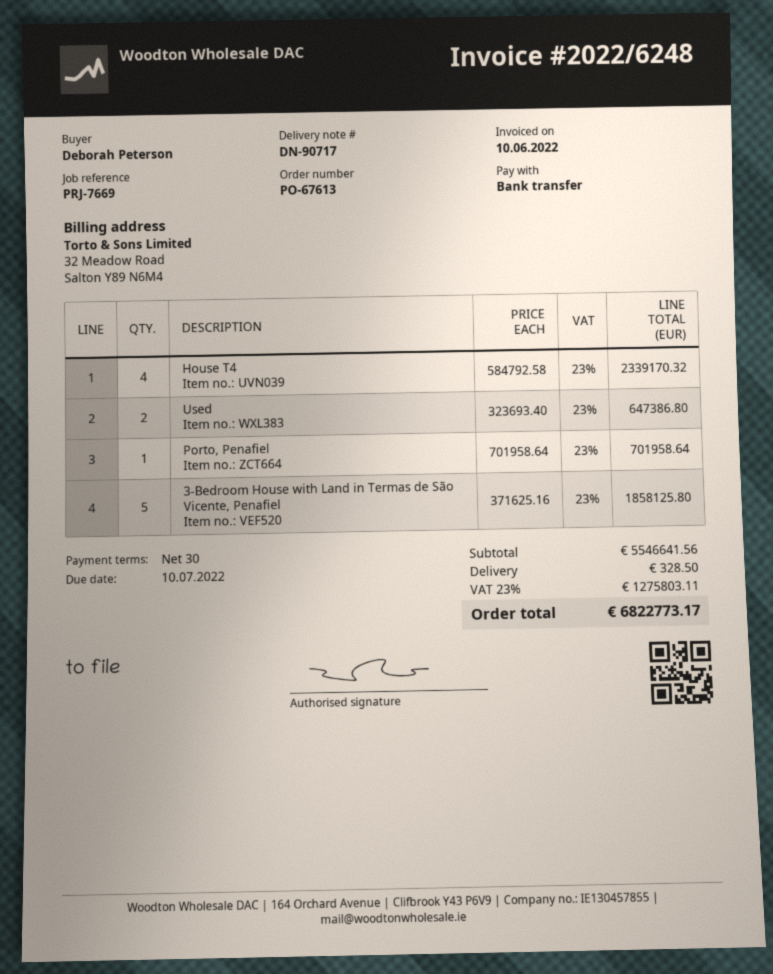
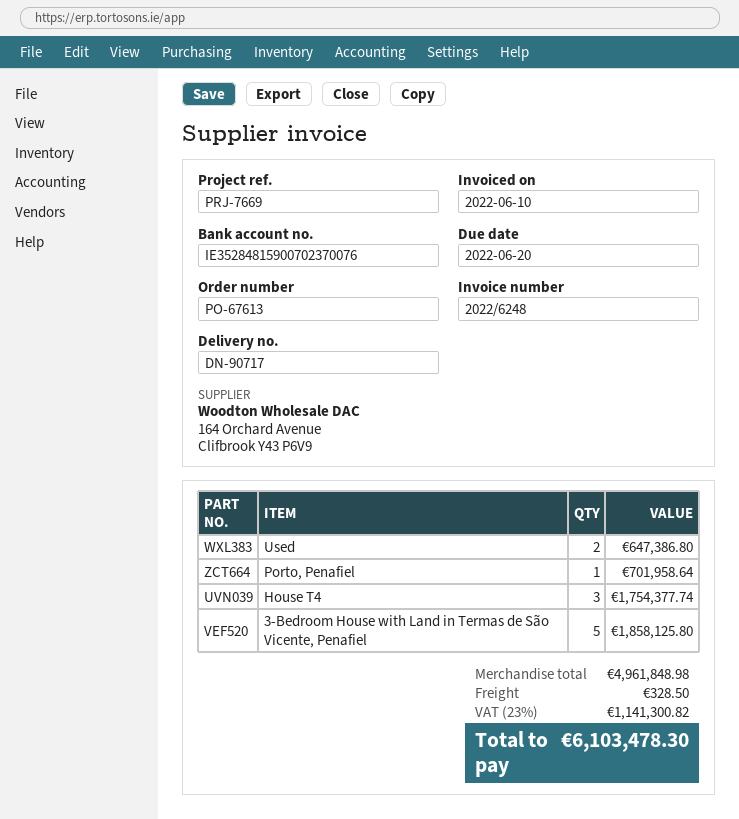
due date: 2022-07-10 -> 2022-06-20
House T4: 4 for 2339170.32 -> 3 for 1754377.74
subtotal: 5546641.56 -> 4961848.98
tax: 23% = 1275803.11 -> 23% = 1141300.82
total: 6822773.17 -> 6103478.30

